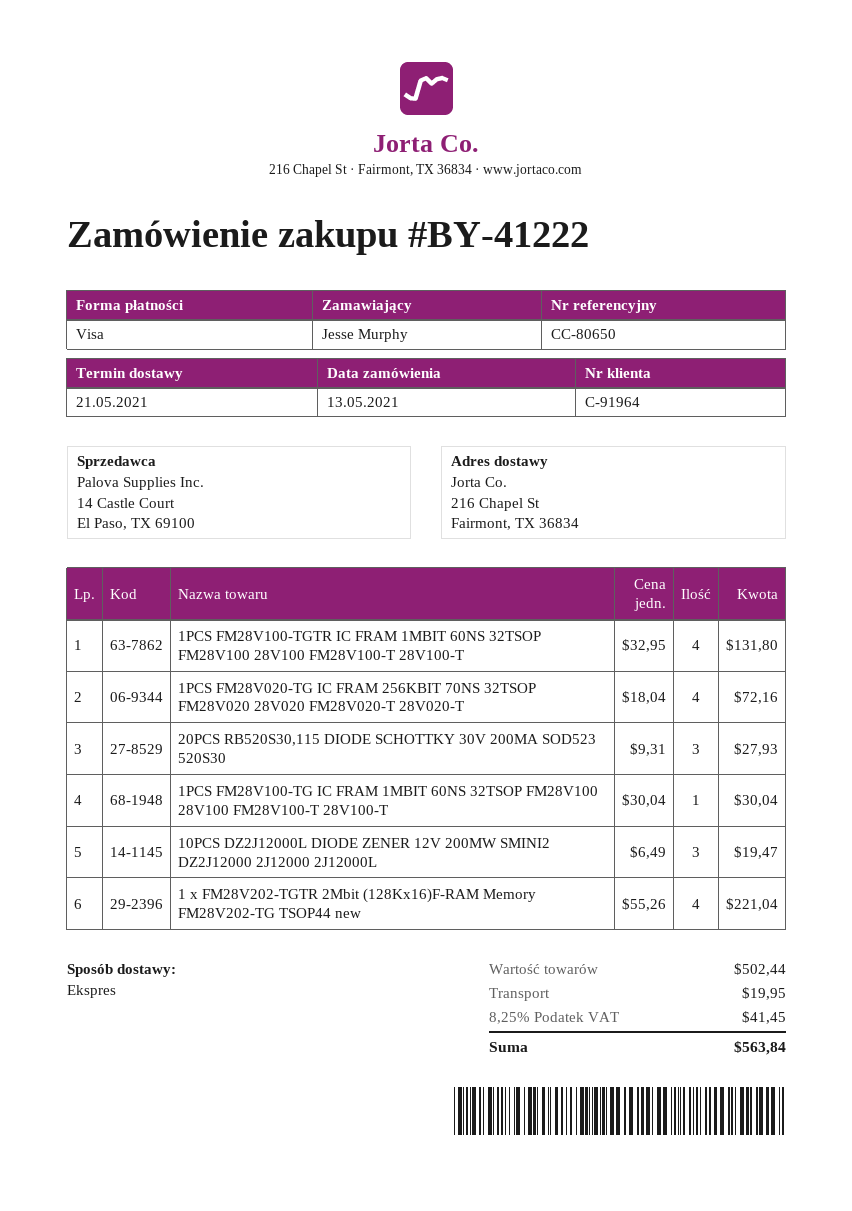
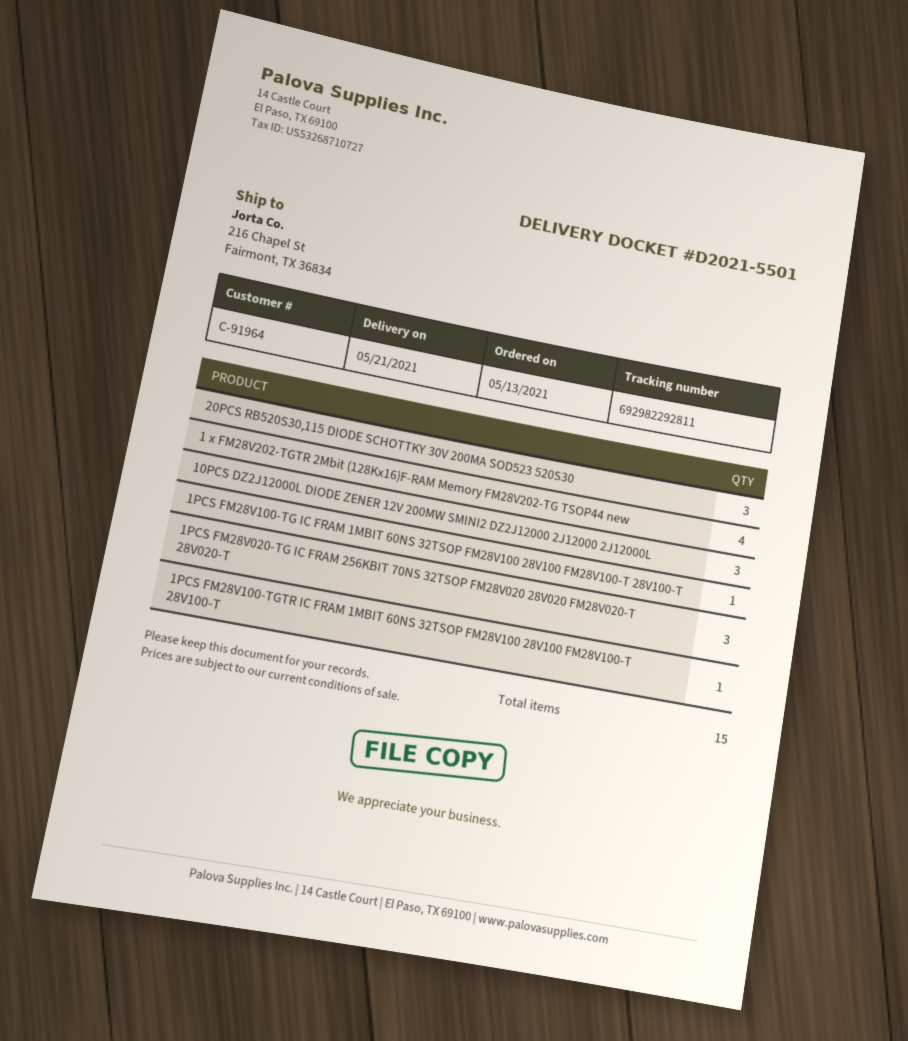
1PCS FM28V100-TGTR IC FRAM 1MBIT 60NS 32TSOP FM28V100 28V100 FM28V100-T 28V100-T: 4 -> 1
1PCS FM28V020-TG IC FRAM 256KBIT 70NS 32TSOP FM28V020 28V020 FM28V020-T 28V020-T: 4 -> 3

